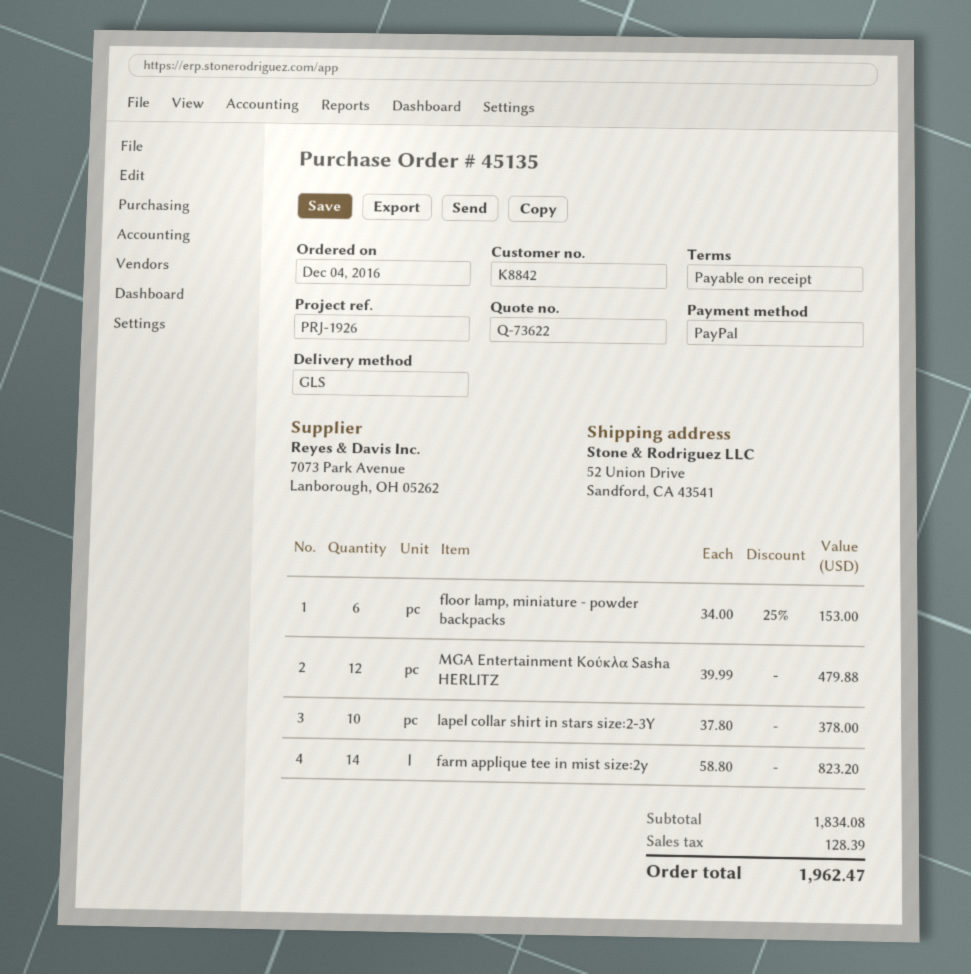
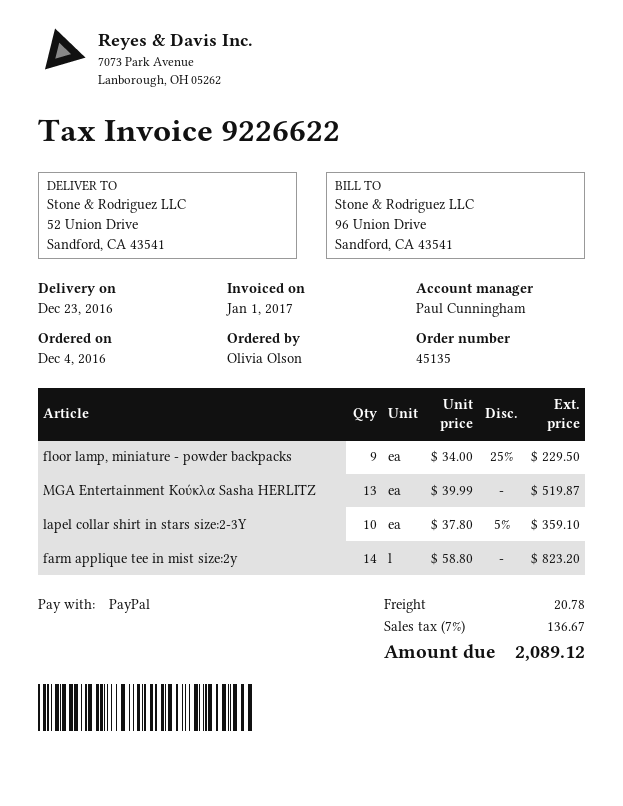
floor lamp, miniature - powder backpacks: 6 x 34.00 - 25% = 153.00 -> 9 x 34.00 - 25% = 229.50
MGA Entertainment Κούκλα Sasha HERLITZ: 12 x 39.99 = 479.88 -> 13 x 39.99 = 519.87
lapel collar shirt in stars size:2-3Y: 10 x 37.80 = 378.00 -> 10 x 37.80 - 5% = 359.10
shipping: none -> 20.78
tax: 128.39 -> 136.67
total: 1962.47 -> 2089.12

